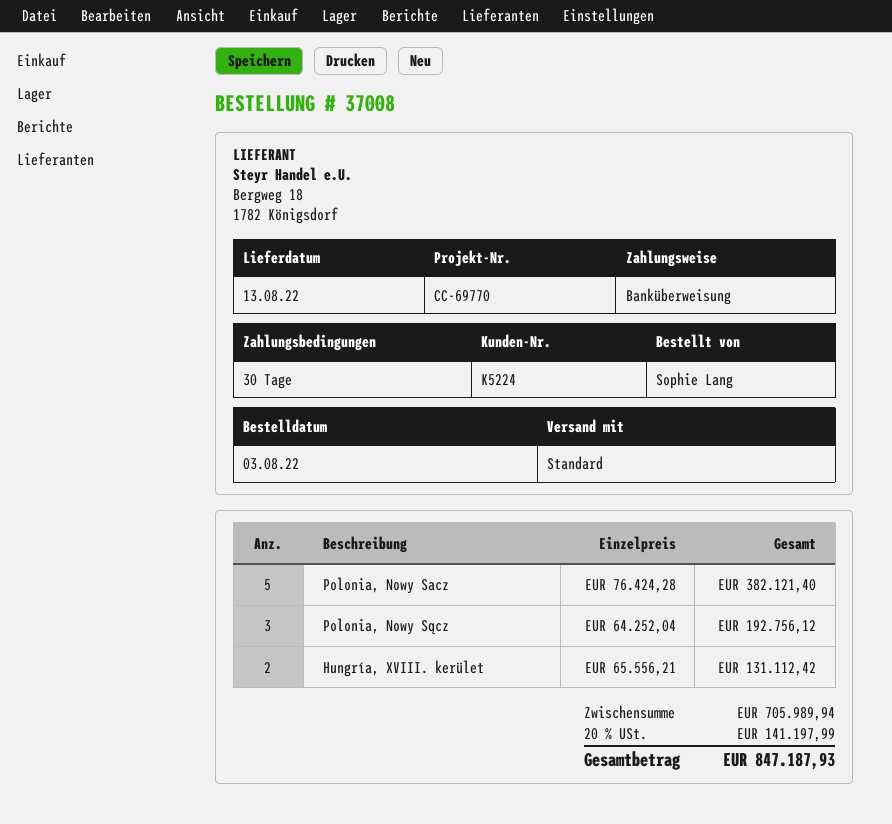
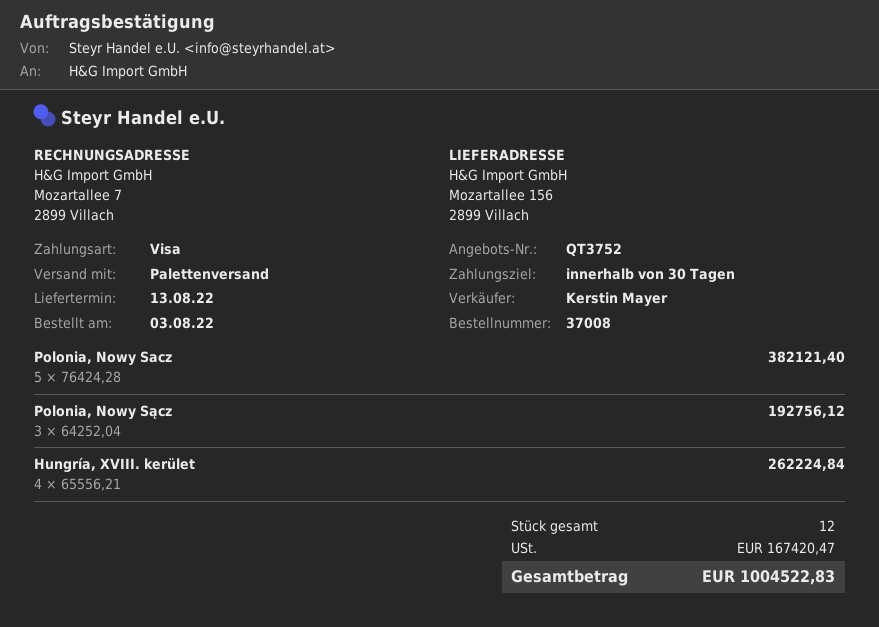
payment method: bank transfer -> Visa
shipping method: standard -> pallet freight
Hungría, XVIII. kerület: 2 x 65556.21 = 131112.42 -> 4 x 65556.21 = 262224.84
tax: 141197.99 -> 167420.47
total: 847187.93 -> 1004522.83

